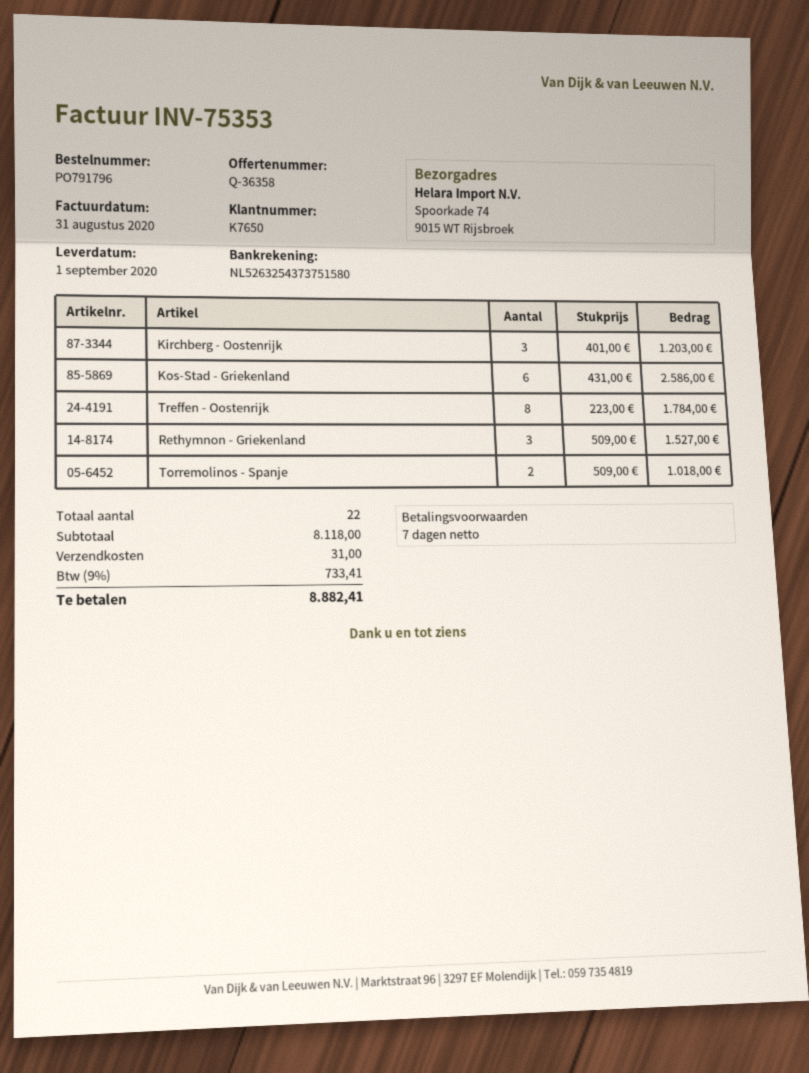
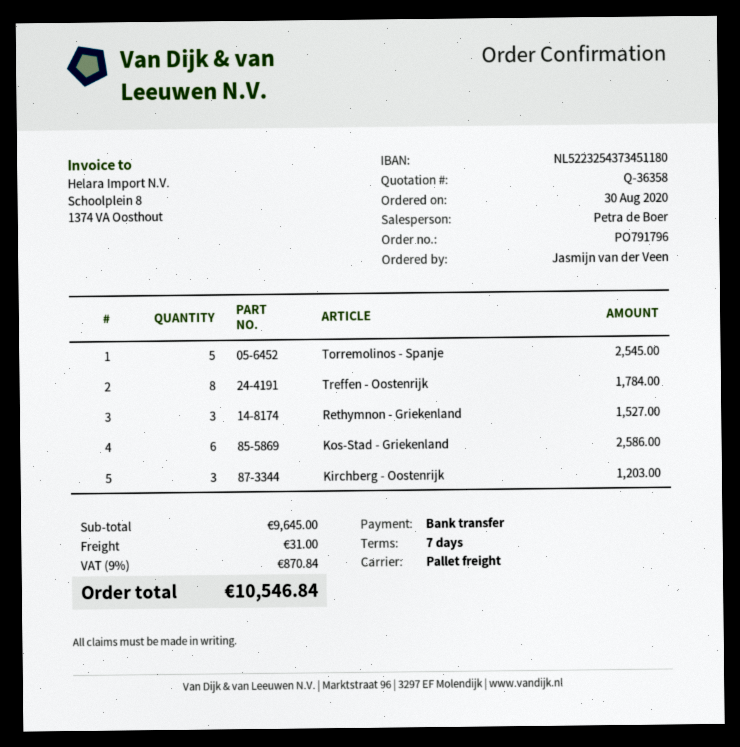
bank account: NL5263254373751580 -> NL5223254373451180
Torremolinos - Spanje: 2 for 1018.00 -> 5 for 2545.00
subtotal: 8118.00 -> 9645.00
tax: 9% = 733.41 -> 9% = 870.84
total: 8882.41 -> 10546.84

